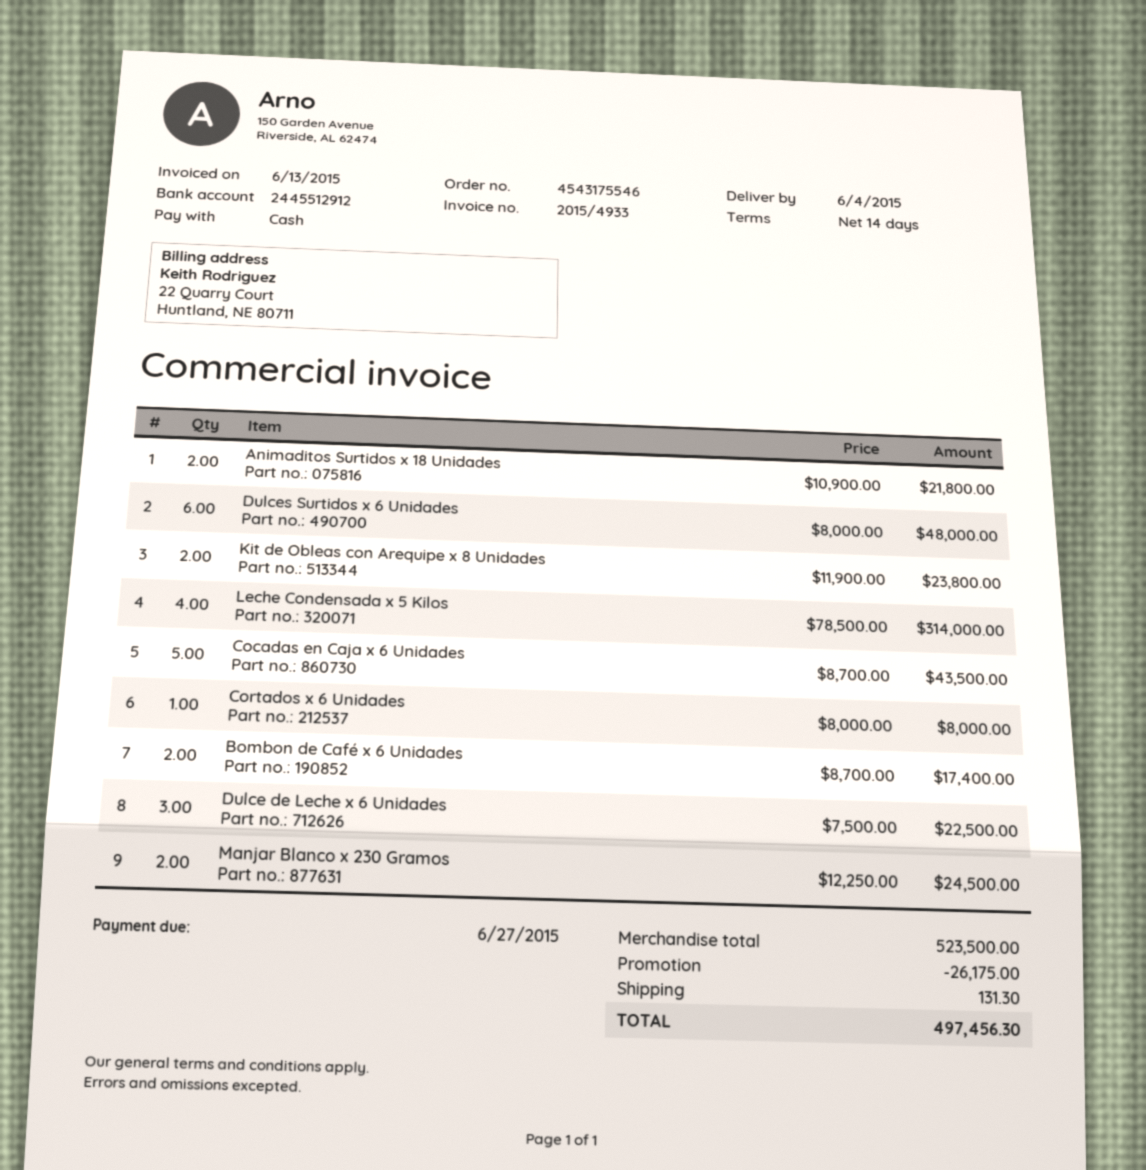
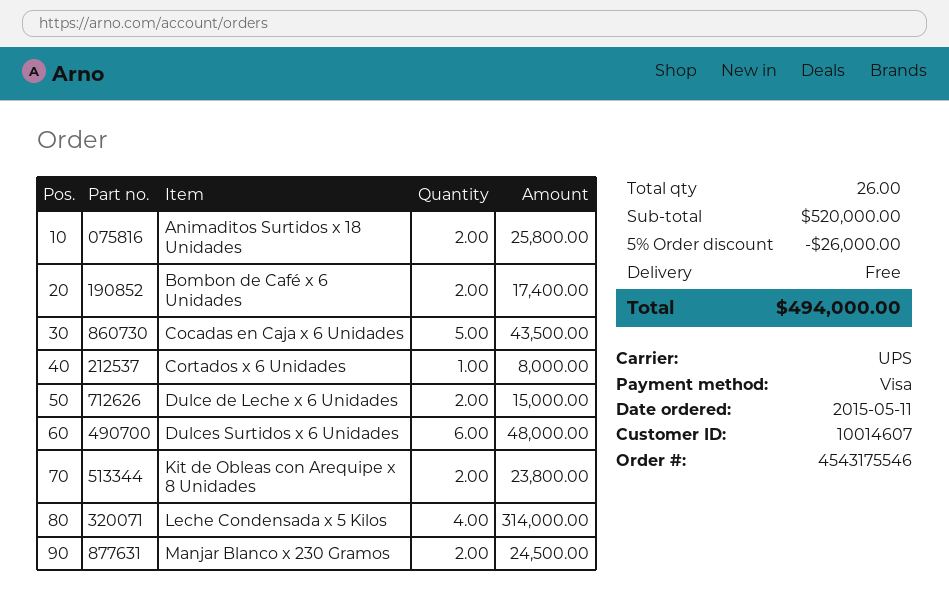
payment method: cash -> Visa
Animaditos Surtidos x 18 Unidades: 2 for 21800.00 -> 2 for 25800.00
Dulce de Leche x 6 Unidades: 3 for 22500.00 -> 2 for 15000.00
subtotal: 523500.00 -> 520000.00
discount: 26175.00 -> 26000.00
shipping: 131.30 -> 0.00
total: 497456.30 -> 494000.00

